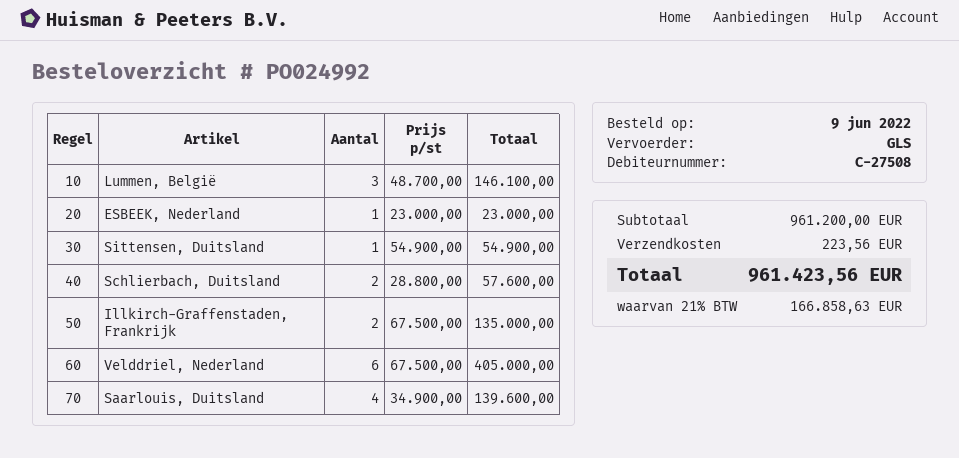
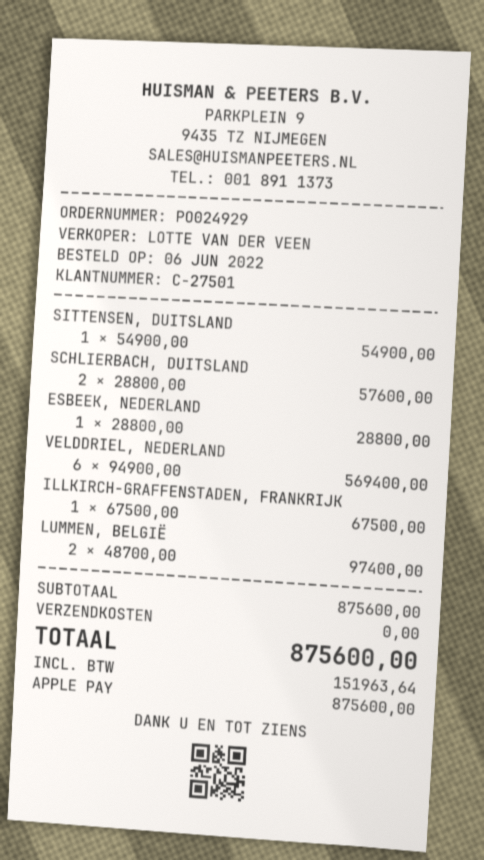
order number: PO024992 -> PO024929
order date: 2022-06-09 -> 2022-06-06
customer number: C-27508 -> C-27501
Lummen, België: 3 x 48700.00 = 146100.00 -> 2 x 48700.00 = 97400.00
ESBEEK, Nederland: 1 x 23000.00 = 23000.00 -> 1 x 28800.00 = 28800.00
Illkirch-Graffenstaden, Frankrijk: 2 x 67500.00 = 135000.00 -> 1 x 67500.00 = 67500.00
Velddriel, Nederland: 6 x 67500.00 = 405000.00 -> 6 x 94900.00 = 569400.00
Saarlouis, Duitsland: 4 x 34900.00 = 139600.00 -> none
subtotal: 961200.00 -> 875600.00
shipping: 223.56 -> 0.00
tax: 166858.63 -> 151963.64
total: 961423.56 -> 875600.00

